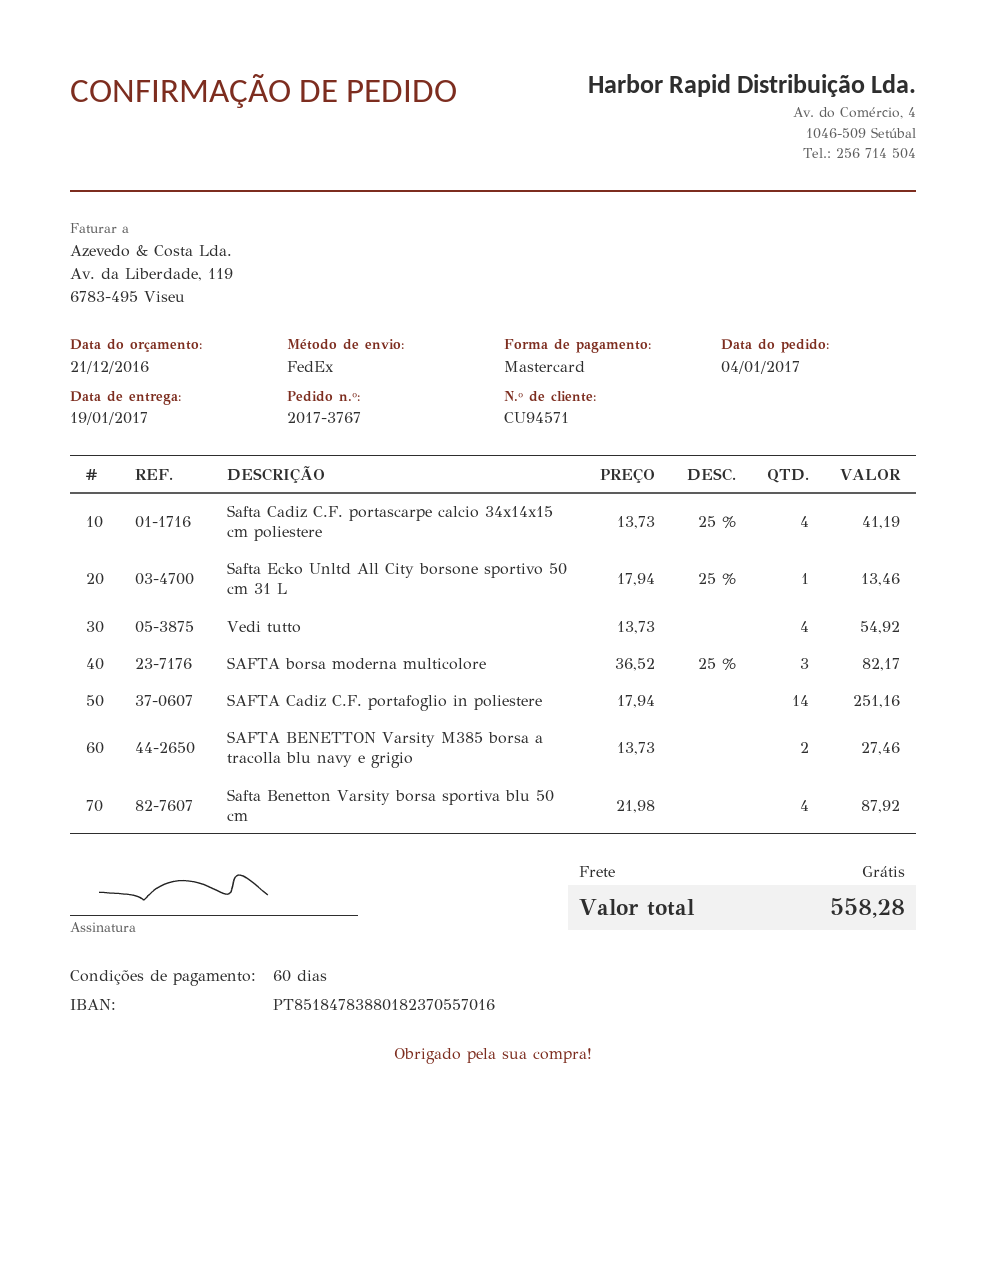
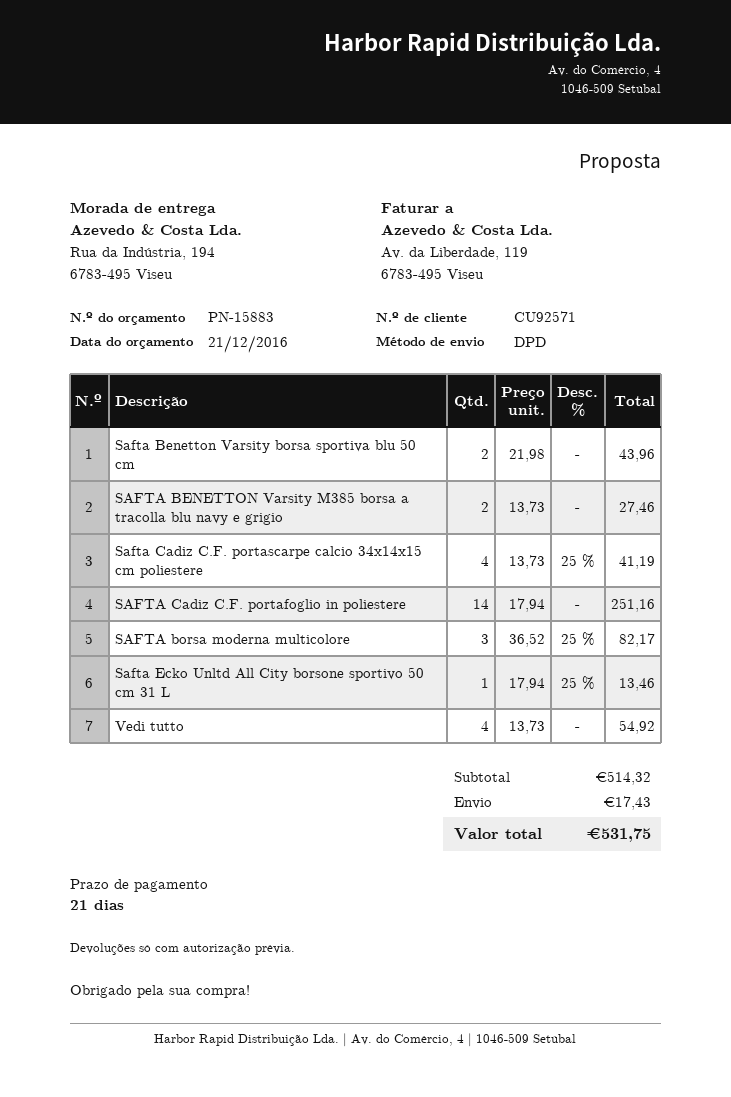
payment terms: 60 days -> 21 days
customer number: CU94571 -> CU92571
shipping method: FedEx -> DPD
Safta Benetton Varsity borsa sportiva blu 50 cm: 4 x 21.98 = 87.92 -> 2 x 21.98 = 43.96
shipping: 0.00 -> 17.43
total: 558.28 -> 531.75

